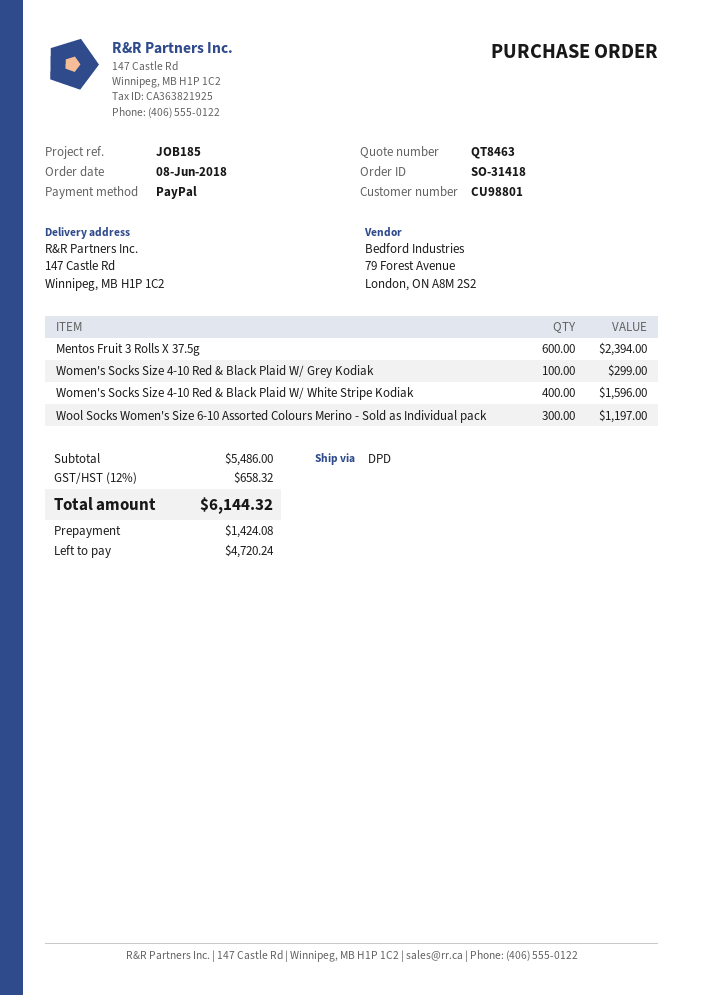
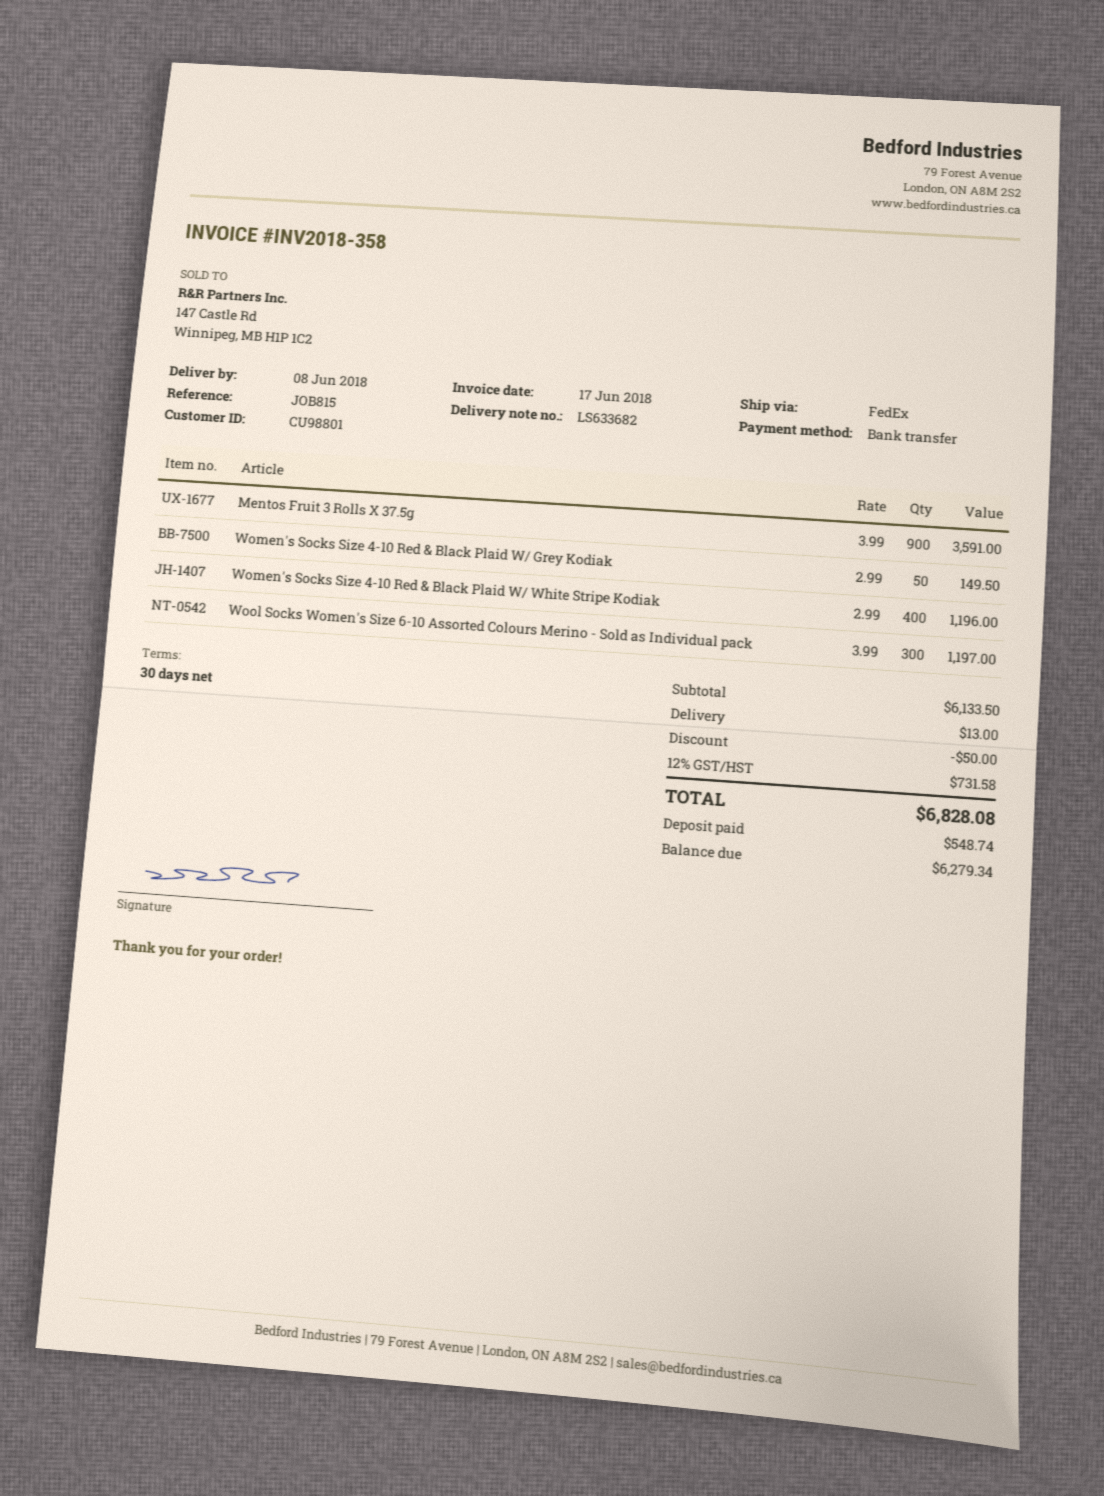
reference: JOB185 -> JOB815
payment method: PayPal -> bank transfer
shipping method: DPD -> FedEx
Mentos Fruit 3 Rolls X 37.5g: 600 for 2394.00 -> 900 for 3591.00
Women's Socks Size 4-10 Red & Black Plaid W/ Grey Kodiak: 100 for 299.00 -> 50 for 149.50
Women's Socks Size 4-10 Red & Black Plaid W/ White Stripe Kodiak: 400 for 1596.00 -> 400 for 1196.00
subtotal: 5486.00 -> 6133.50
discount: none -> 50.00
shipping: none -> 13.00
tax: 12% = 658.32 -> 12% = 731.58
total: 6144.32 -> 6828.08
deposit: 1424.08 -> 548.74
balance: 4720.24 -> 6279.34

